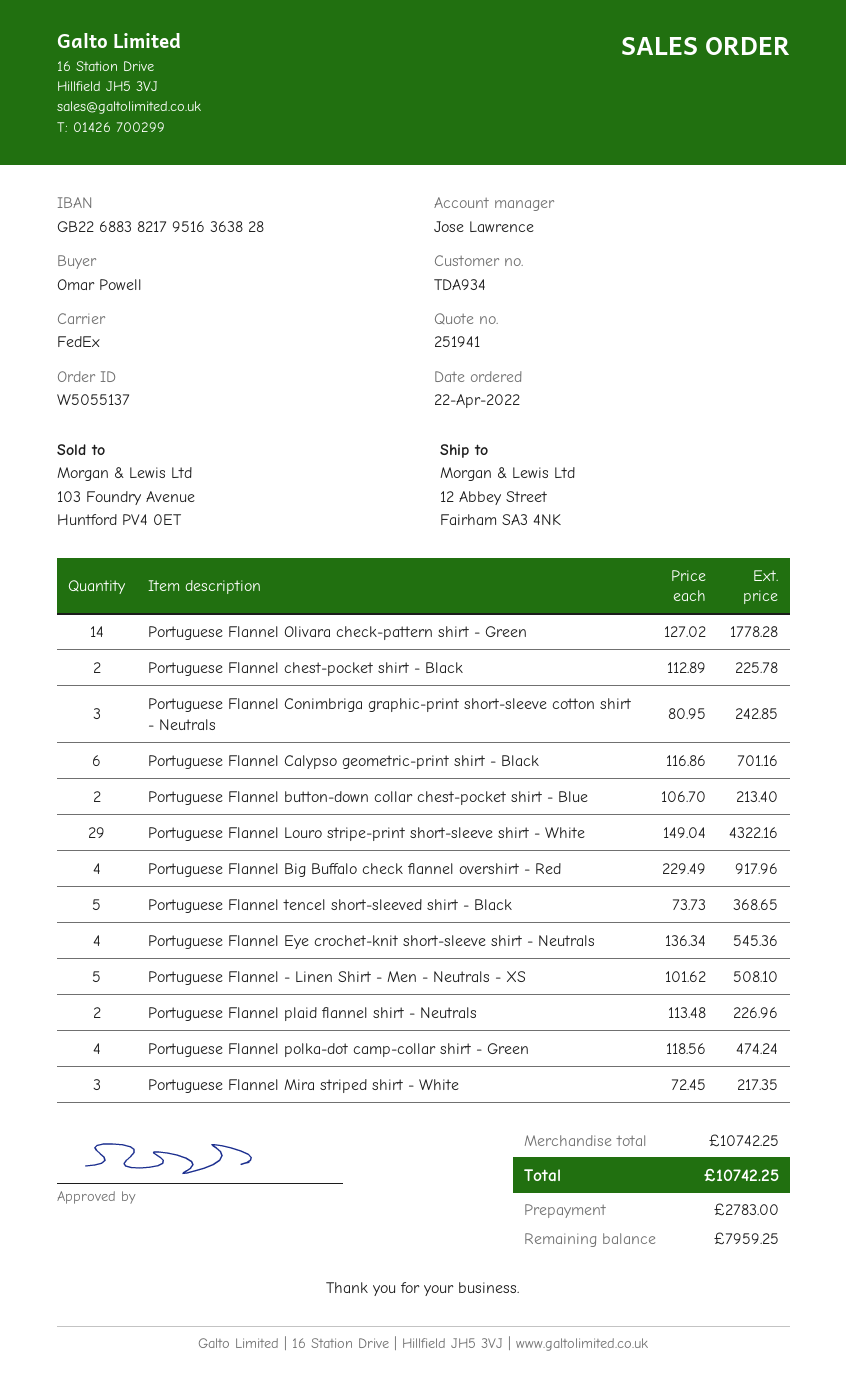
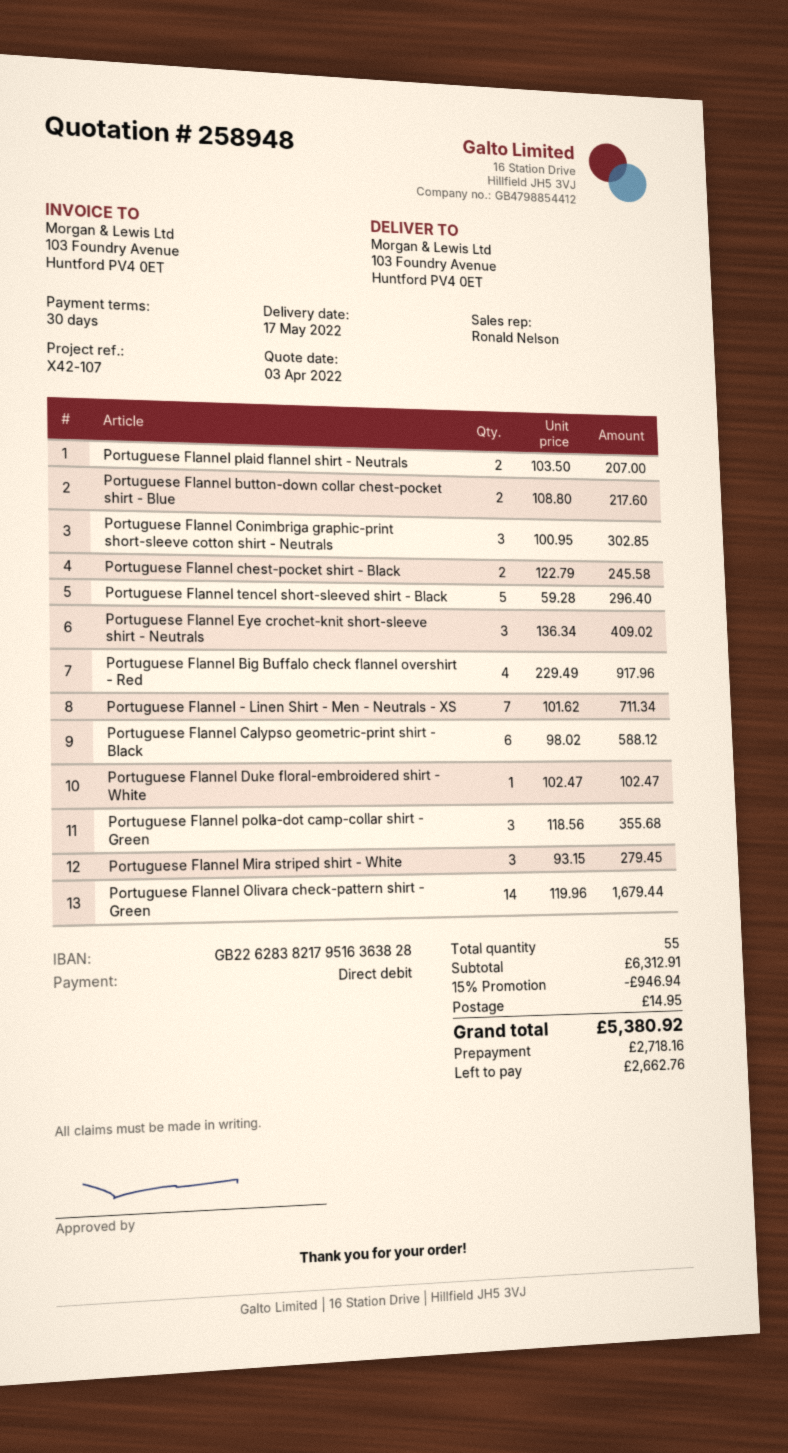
quote number: 251941 -> 258948
sales rep: Jose Lawrence -> Ronald Nelson
bank account: GB22688382179516363828 -> GB22628382179516363828
ship to: 12 Abbey Street, Fairham SA3 4NK -> 103 Foundry Avenue, Huntford PV4 0ET
Portuguese Flannel Olivara check-pattern shirt - Green: 14 x 127.02 = 1778.28 -> 14 x 119.96 = 1679.44
Portuguese Flannel chest-pocket shirt - Black: 2 x 112.89 = 225.78 -> 2 x 122.79 = 245.58
Portuguese Flannel Conimbriga graphic-print short-sleeve cotton shirt - Neutrals: 3 x 80.95 = 242.85 -> 3 x 100.95 = 302.85
Portuguese Flannel Calypso geometric-print shirt - Black: 6 x 116.86 = 701.16 -> 6 x 98.02 = 588.12
Portuguese Flannel button-down collar chest-pocket shirt - Blue: 2 x 106.70 = 213.40 -> 2 x 108.80 = 217.60
Portuguese Flannel Louro stripe-print short-sleeve shirt - White: 29 x 149.04 = 4322.16 -> none
Portuguese Flannel tencel short-sleeved shirt - Black: 5 x 73.73 = 368.65 -> 5 x 59.28 = 296.40
Portuguese Flannel Eye crochet-knit short-sleeve shirt - Neutrals: 4 x 136.34 = 545.36 -> 3 x 136.34 = 409.02
Portuguese Flannel - Linen Shirt - Men - Neutrals - XS: 5 x 101.62 = 508.10 -> 7 x 101.62 = 711.34
Portuguese Flannel plaid flannel shirt - Neutrals: 2 x 113.48 = 226.96 -> 2 x 103.50 = 207.00
Portuguese Flannel polka-dot camp-collar shirt - Green: 4 x 118.56 = 474.24 -> 3 x 118.56 = 355.68
Portuguese Flannel Mira striped shirt - White: 3 x 72.45 = 217.35 -> 3 x 93.15 = 279.45
Portuguese Flannel Duke floral-embroidered shirt - White: none -> 1 x 102.47 = 102.47
subtotal: 10742.25 -> 6312.91
discount: none -> 15% = 946.94
shipping: none -> 14.95
total: 10742.25 -> 5380.92
deposit: 2783.00 -> 2718.16
balance: 7959.25 -> 2662.76

